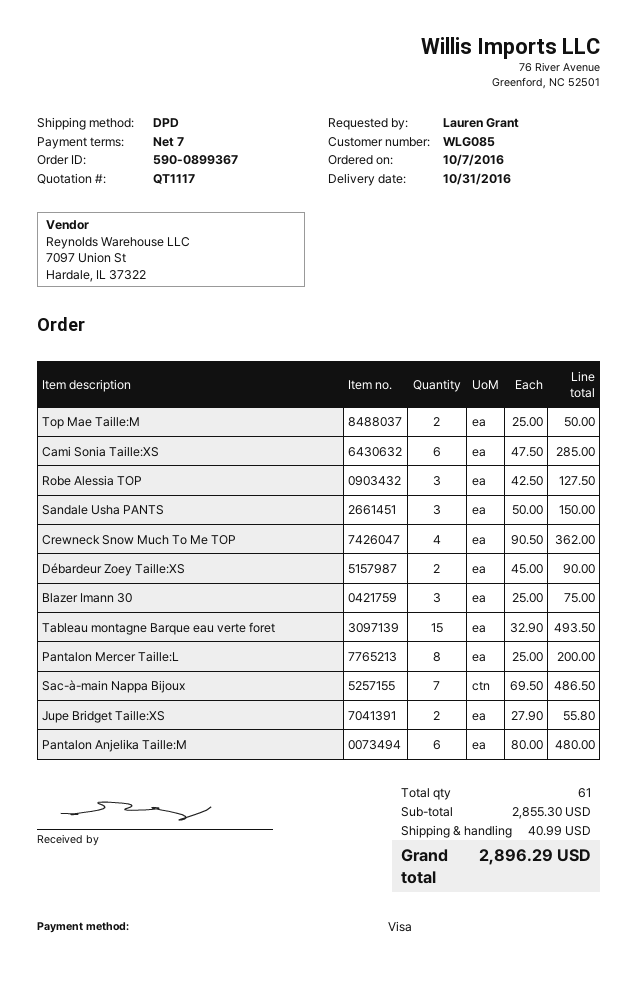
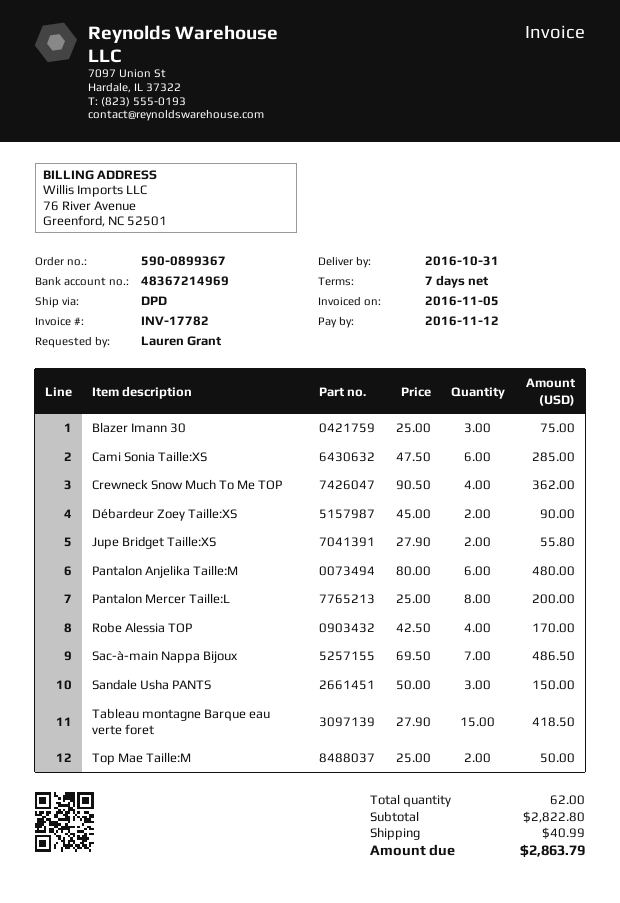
Robe Alessia TOP: 3 x 42.50 = 127.50 -> 4 x 42.50 = 170.00
Tableau montagne Barque eau verte foret: 15 x 32.90 = 493.50 -> 15 x 27.90 = 418.50
total quantity: 61 -> 62
subtotal: 2855.30 -> 2822.80
total: 2896.29 -> 2863.79

